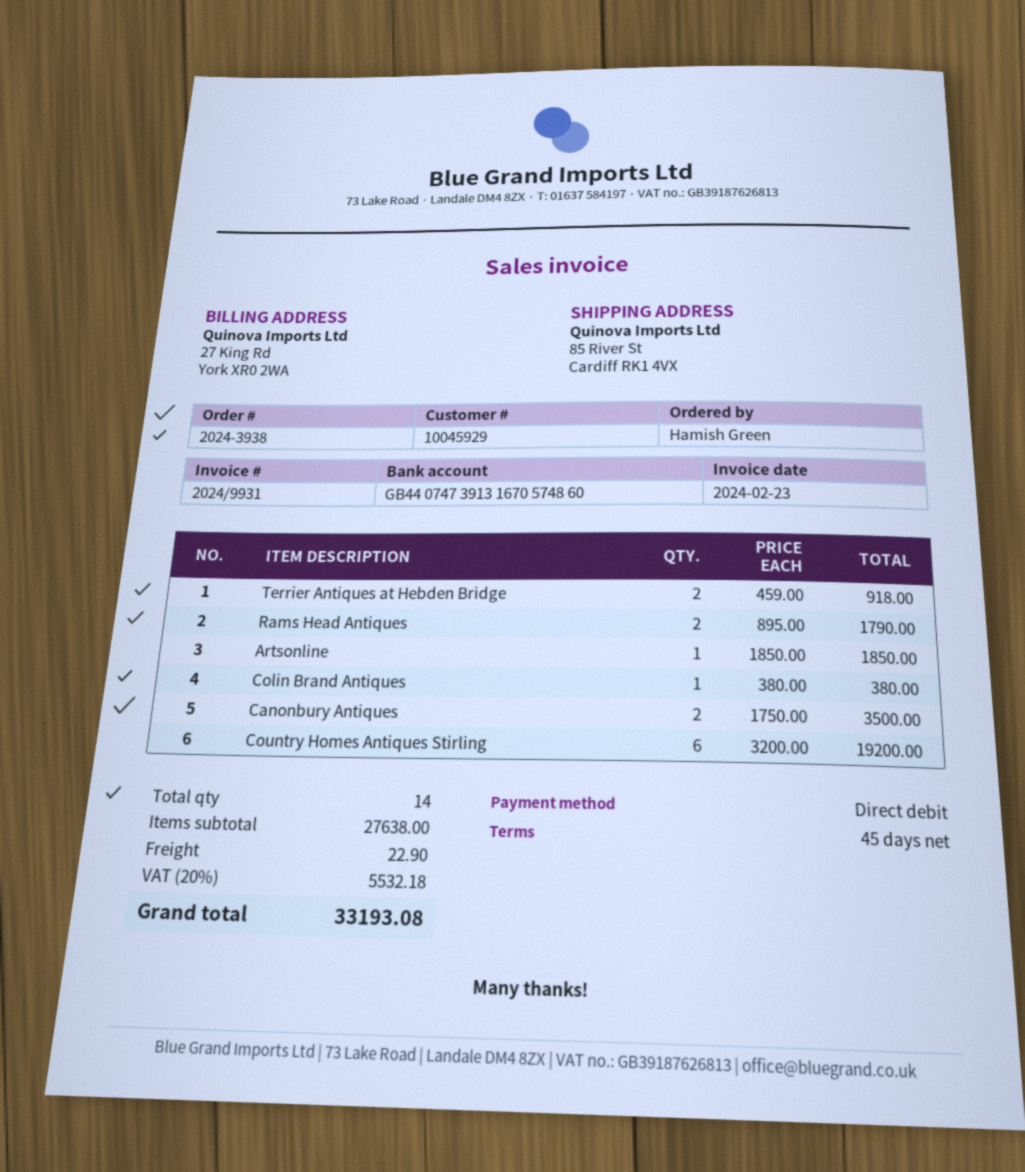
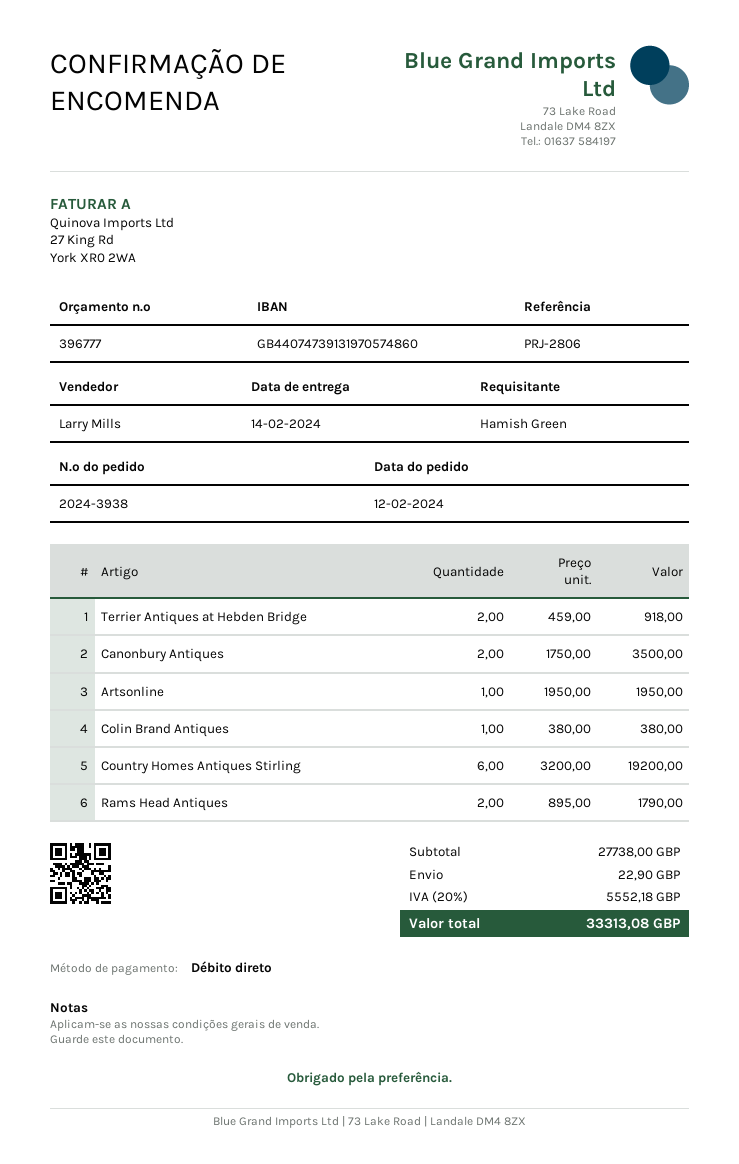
bank account: GB44074739131670574860 -> GB44074739131970574860
Artsonline: 1 x 1850.00 = 1850.00 -> 1 x 1950.00 = 1950.00
subtotal: 27638.00 -> 27738.00
tax: 20% = 5532.18 -> 20% = 5552.18
total: 33193.08 -> 33313.08

